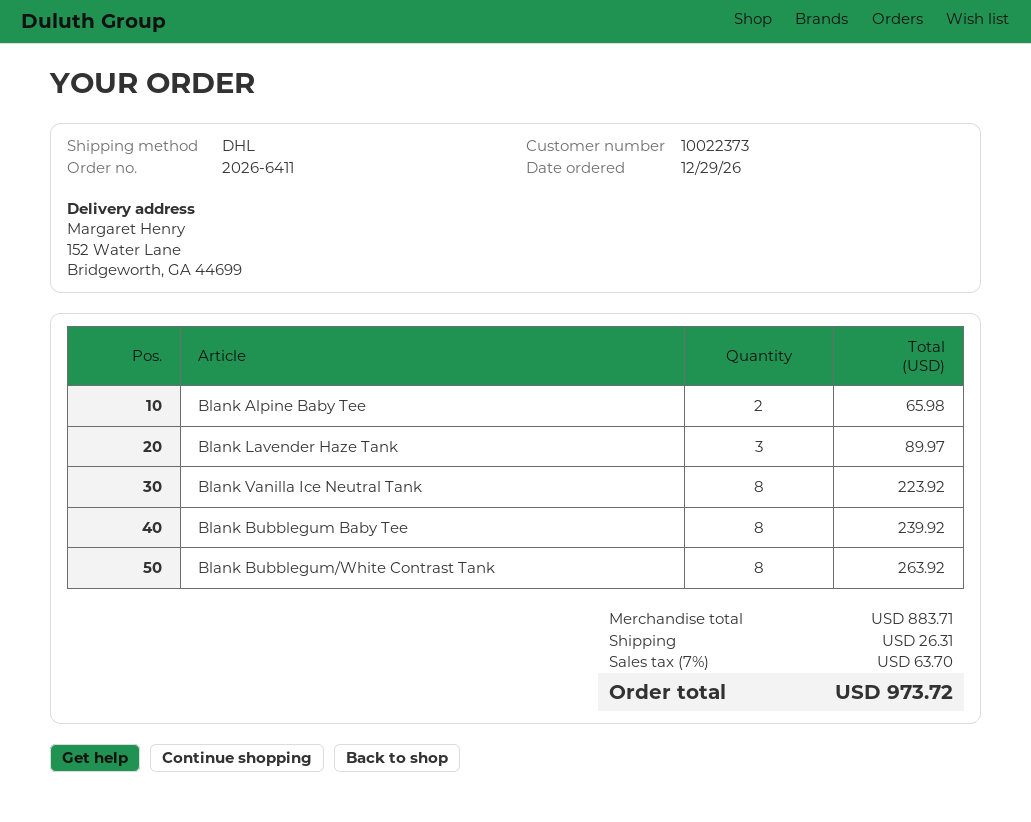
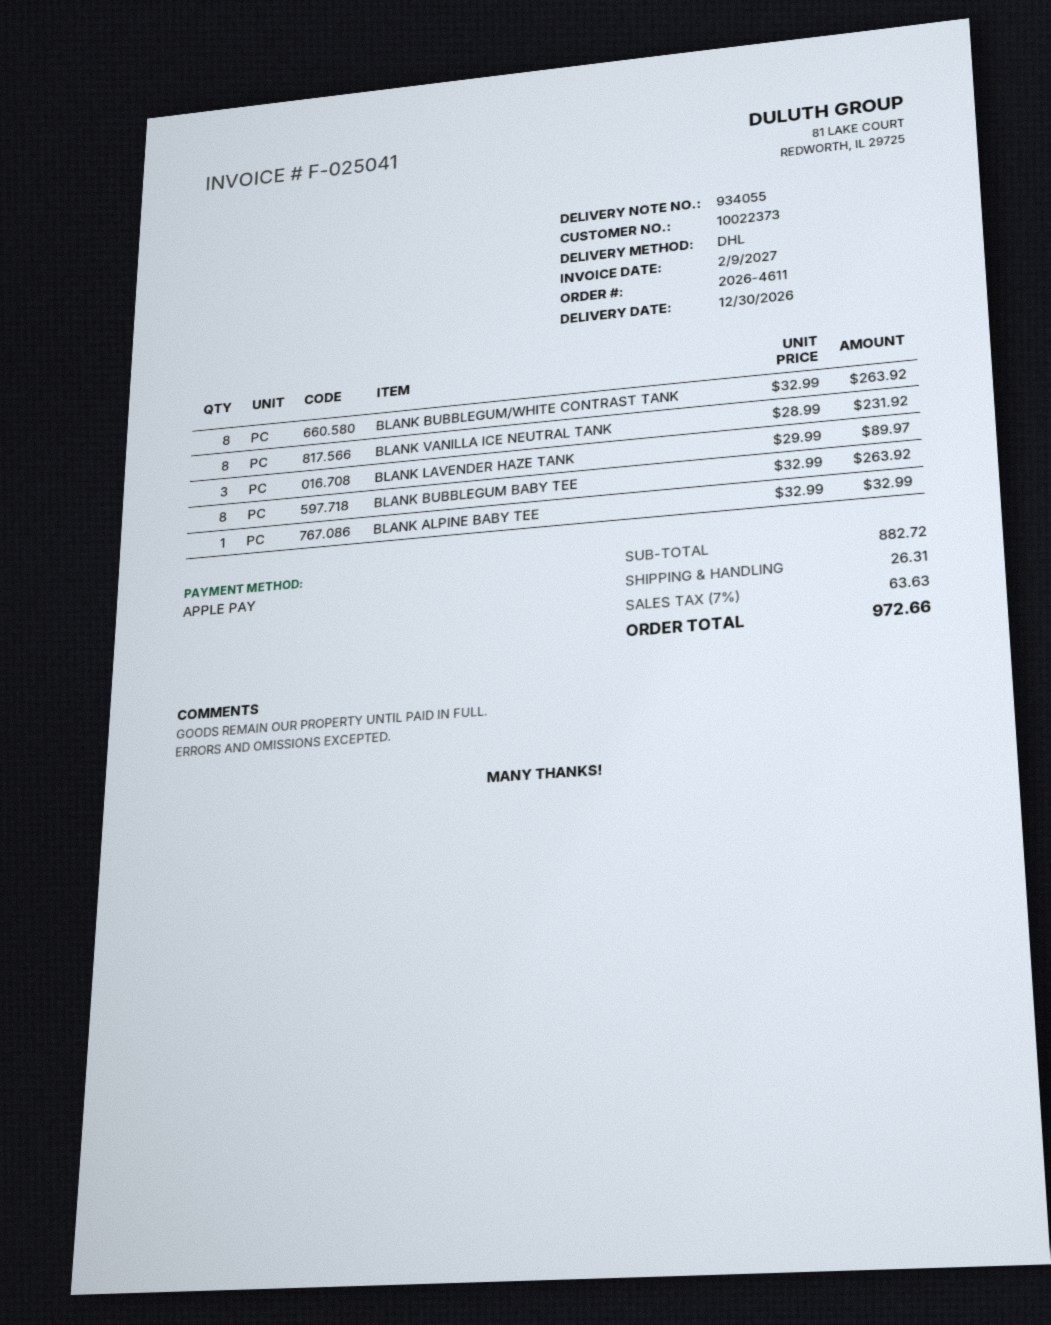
order number: 2026-6411 -> 2026-4611
Blank Alpine Baby Tee: 2 for 65.98 -> 1 for 32.99
Blank Vanilla Ice Neutral Tank: 8 for 223.92 -> 8 for 231.92
Blank Bubblegum Baby Tee: 8 for 239.92 -> 8 for 263.92
subtotal: 883.71 -> 882.72
tax: 7% = 63.70 -> 7% = 63.63
total: 973.72 -> 972.66

